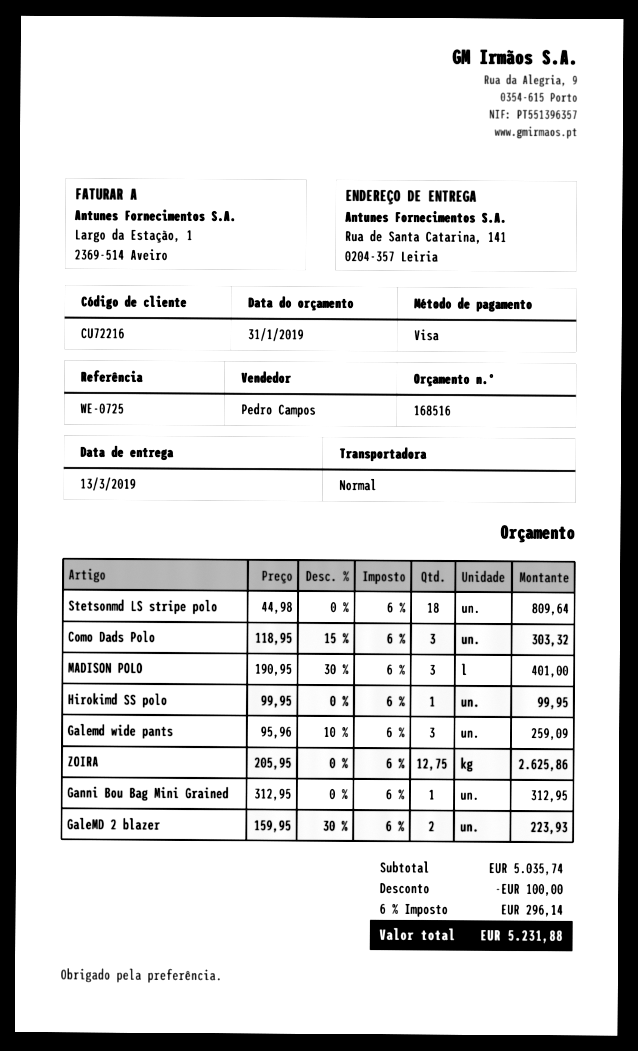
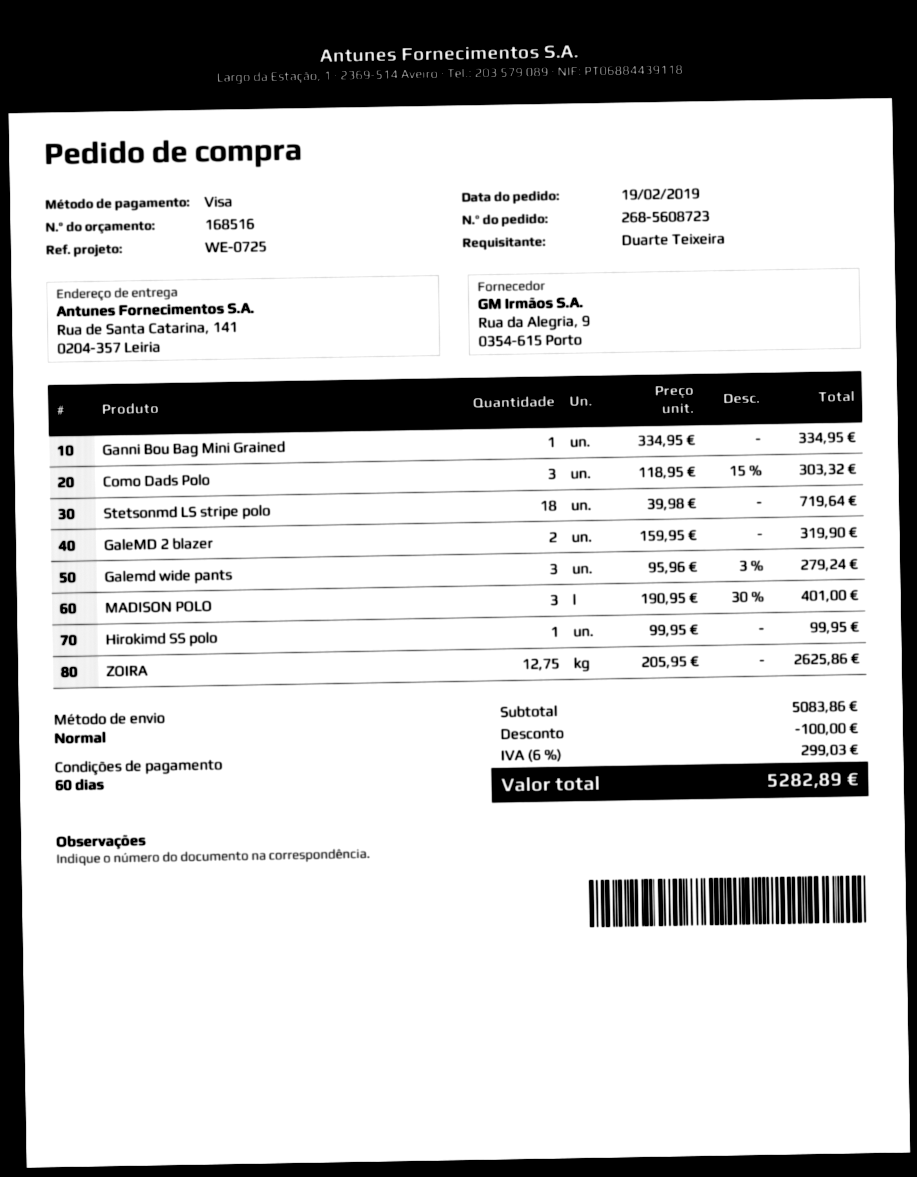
Stetsonmd LS stripe polo: 18 x 44.98 = 809.64 -> 18 x 39.98 = 719.64
Galemd wide pants: 3 x 95.96 - 10% = 259.09 -> 3 x 95.96 - 3% = 279.24
Ganni Bou Bag Mini Grained: 1 x 312.95 = 312.95 -> 1 x 334.95 = 334.95
GaleMD 2 blazer: 2 x 159.95 - 30% = 223.93 -> 2 x 159.95 = 319.90
subtotal: 5035.74 -> 5083.86
tax: 6% = 296.14 -> 6% = 299.03
total: 5231.88 -> 5282.89

